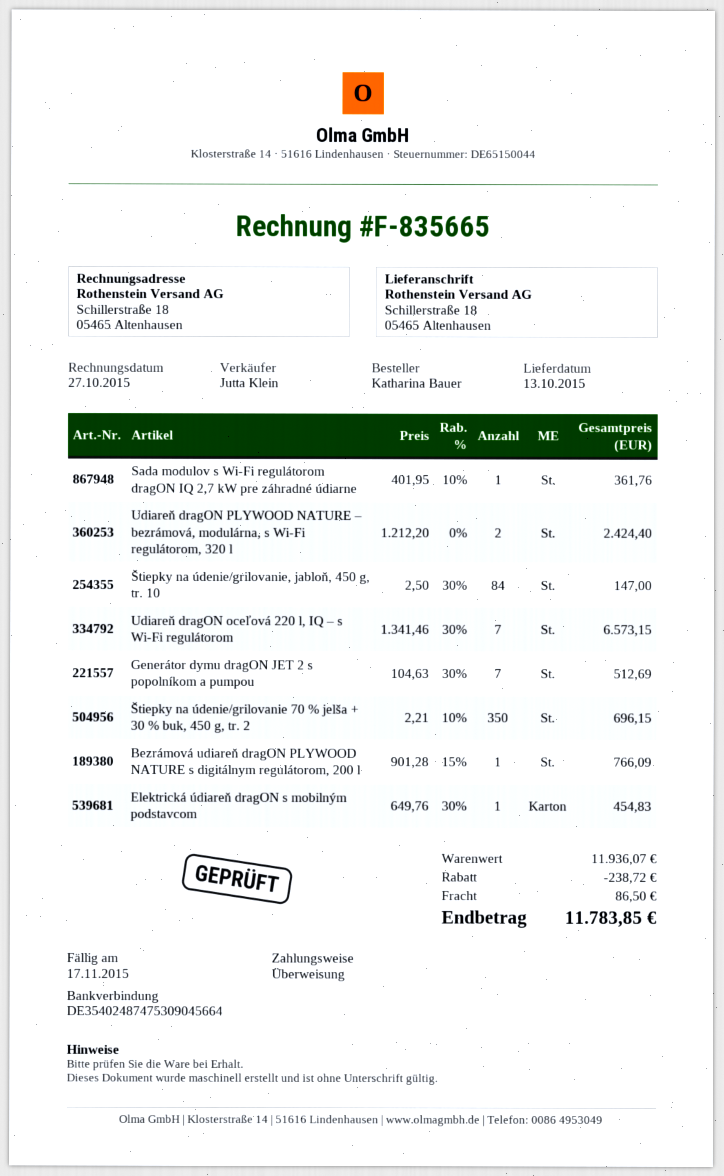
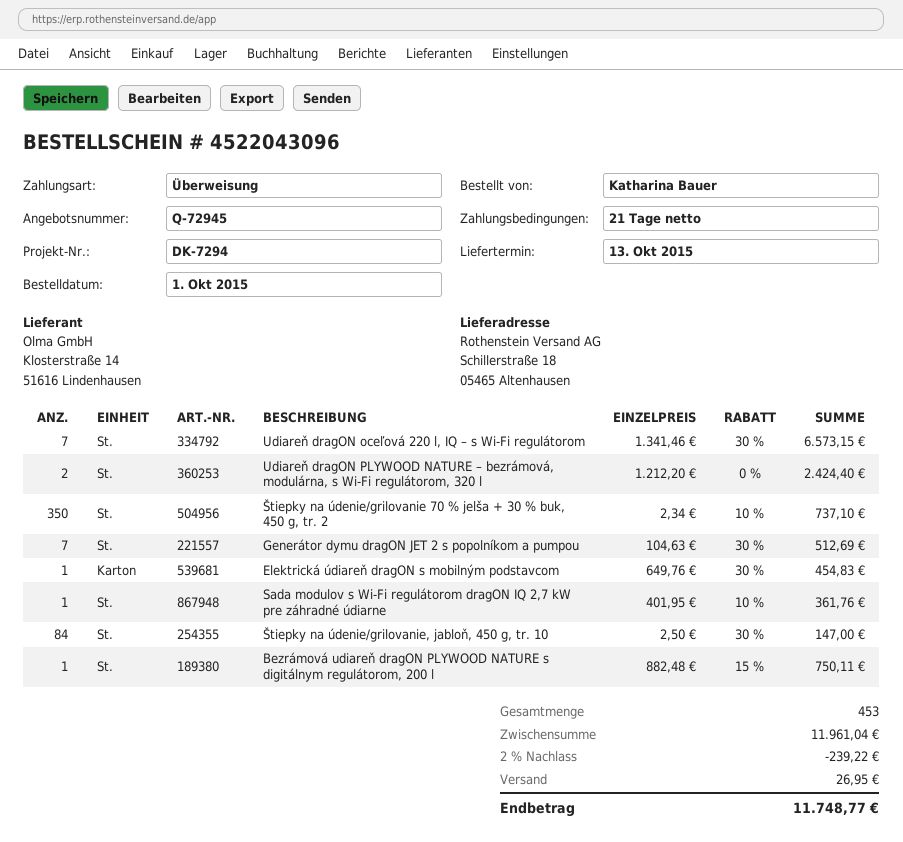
Štiepky na údenie/grilovanie 70 % jelša + 30 % buk, 450 g, tr. 2: 350 x 2.21 - 10% = 696.15 -> 350 x 2.34 - 10% = 737.10
Bezrámová udiareň dragON PLYWOOD NATURE s digitálnym regulátorom, 200 l: 1 x 901.28 - 15% = 766.09 -> 1 x 882.48 - 15% = 750.11
subtotal: 11936.07 -> 11961.04
discount: 238.72 -> 239.22
shipping: 86.50 -> 26.95
total: 11783.85 -> 11748.77

